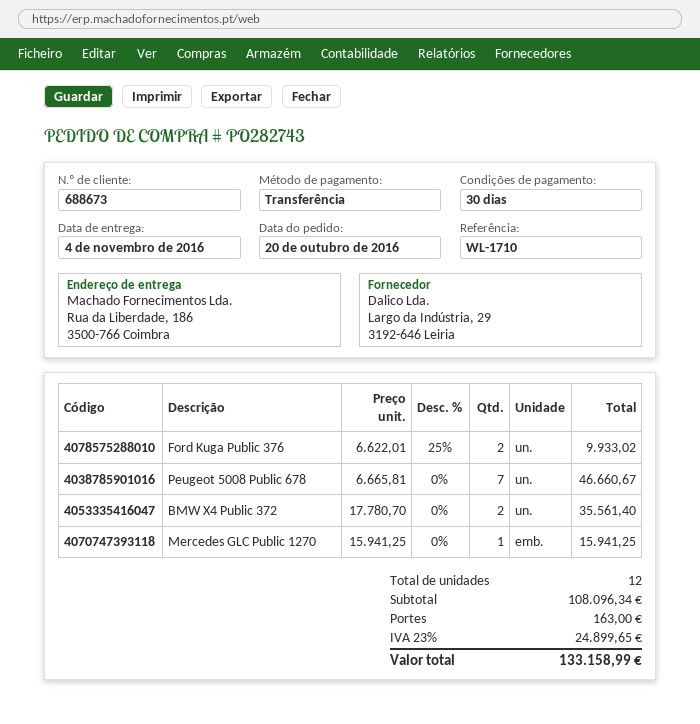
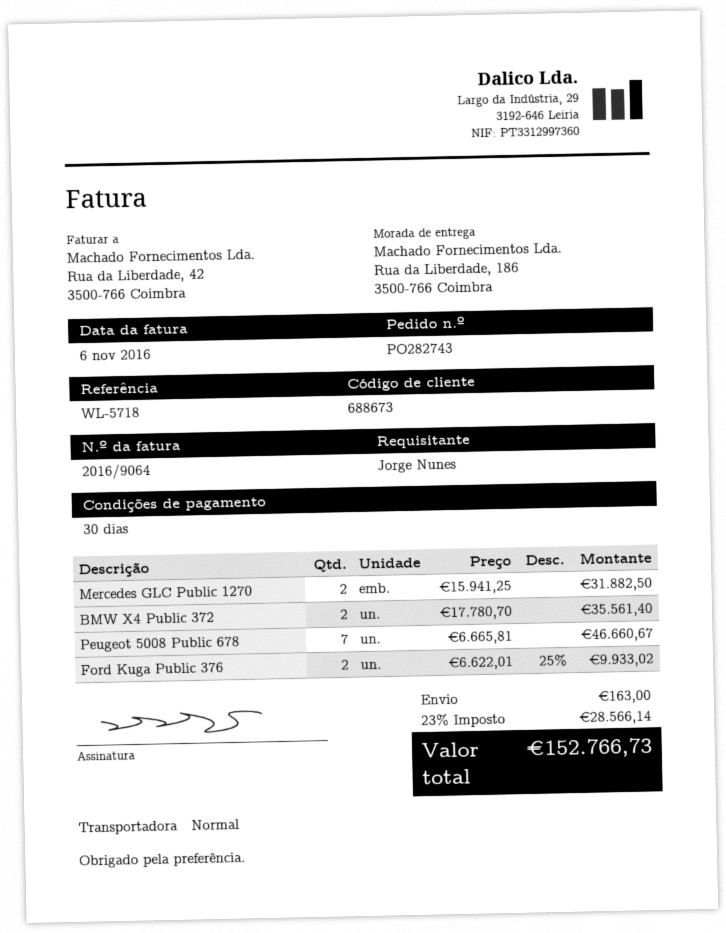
reference: WL-1710 -> WL-5718
Mercedes GLC Public 1270: 1 x 15941.25 = 15941.25 -> 2 x 15941.25 = 31882.50
tax: 23% = 24899.65 -> 23% = 28566.14
total: 133158.99 -> 152766.73

